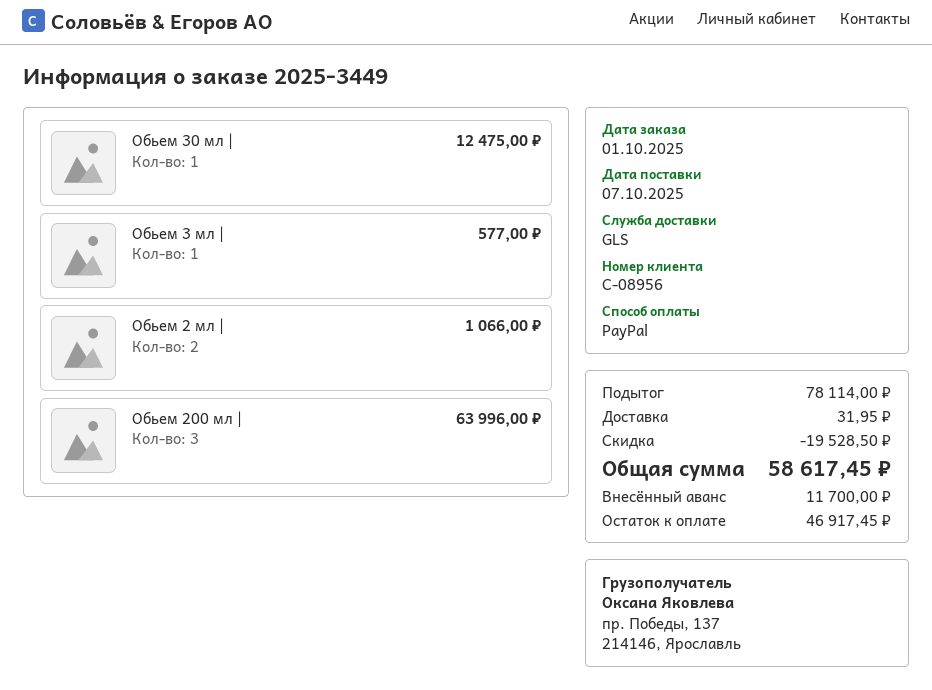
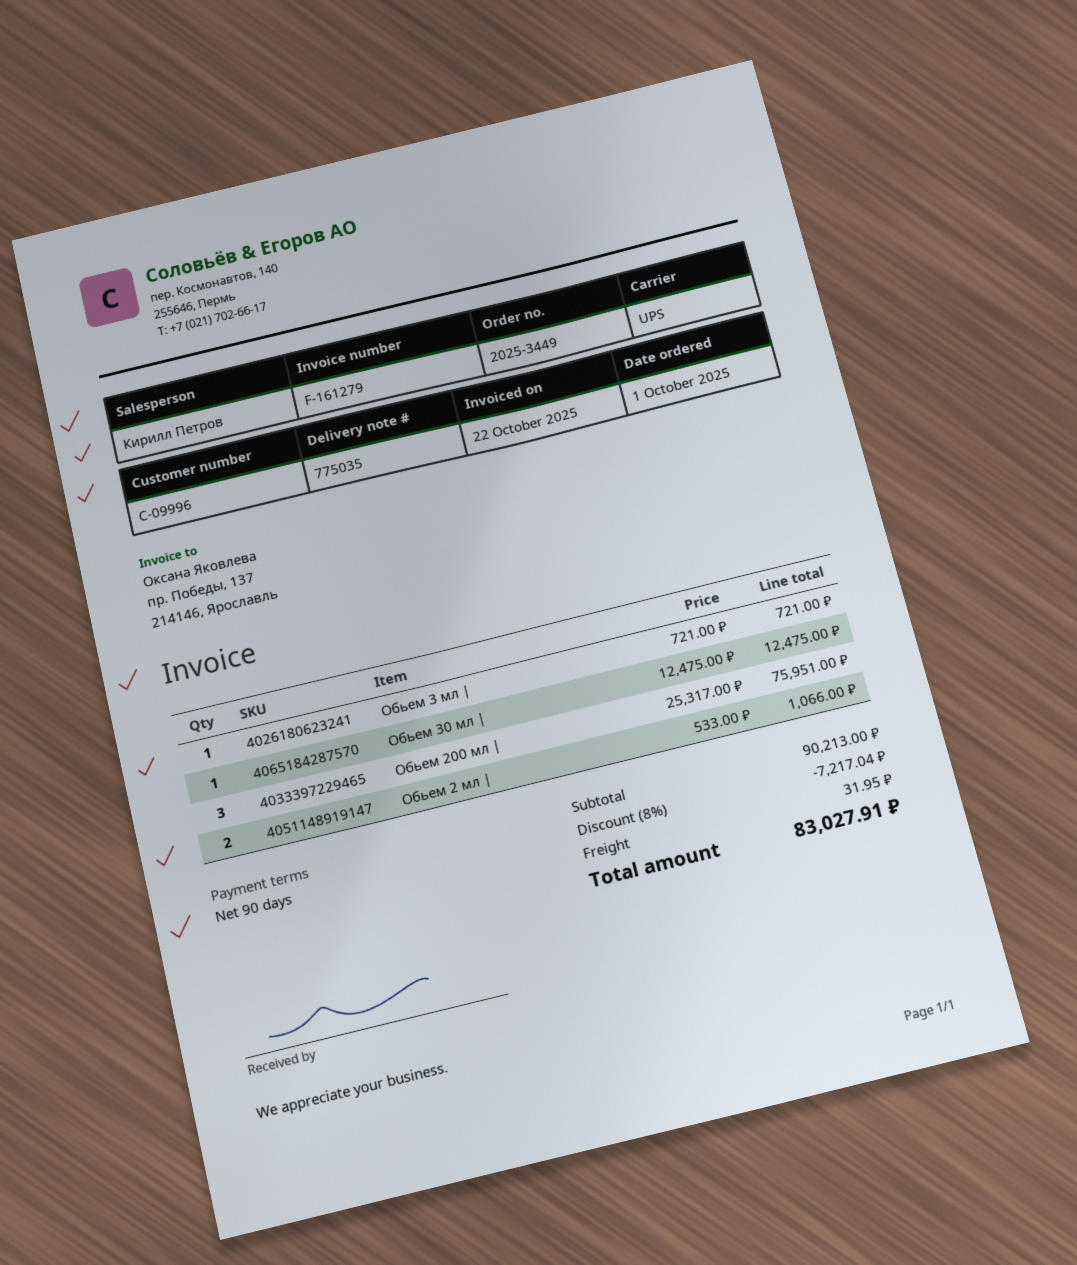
customer number: C-08956 -> C-09996
shipping method: GLS -> UPS
Обьем 3 мл |: 1 for 577.00 -> 1 for 721.00
Обьем 200 мл |: 3 for 63996.00 -> 3 for 75951.00
subtotal: 78114.00 -> 90213.00
discount: 19528.50 -> 7217.04
total: 58617.45 -> 83027.91

